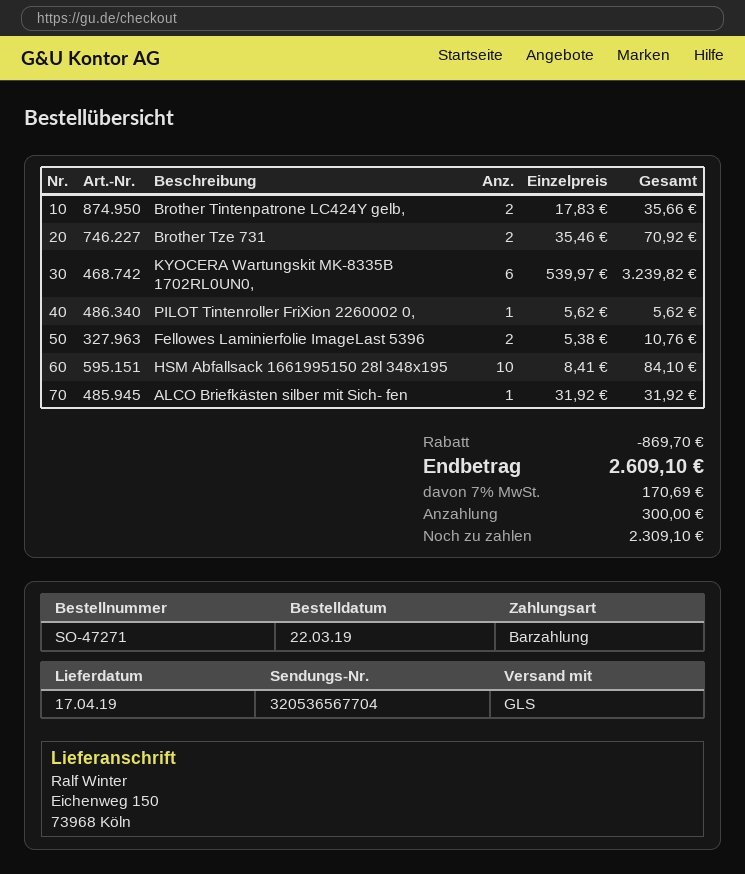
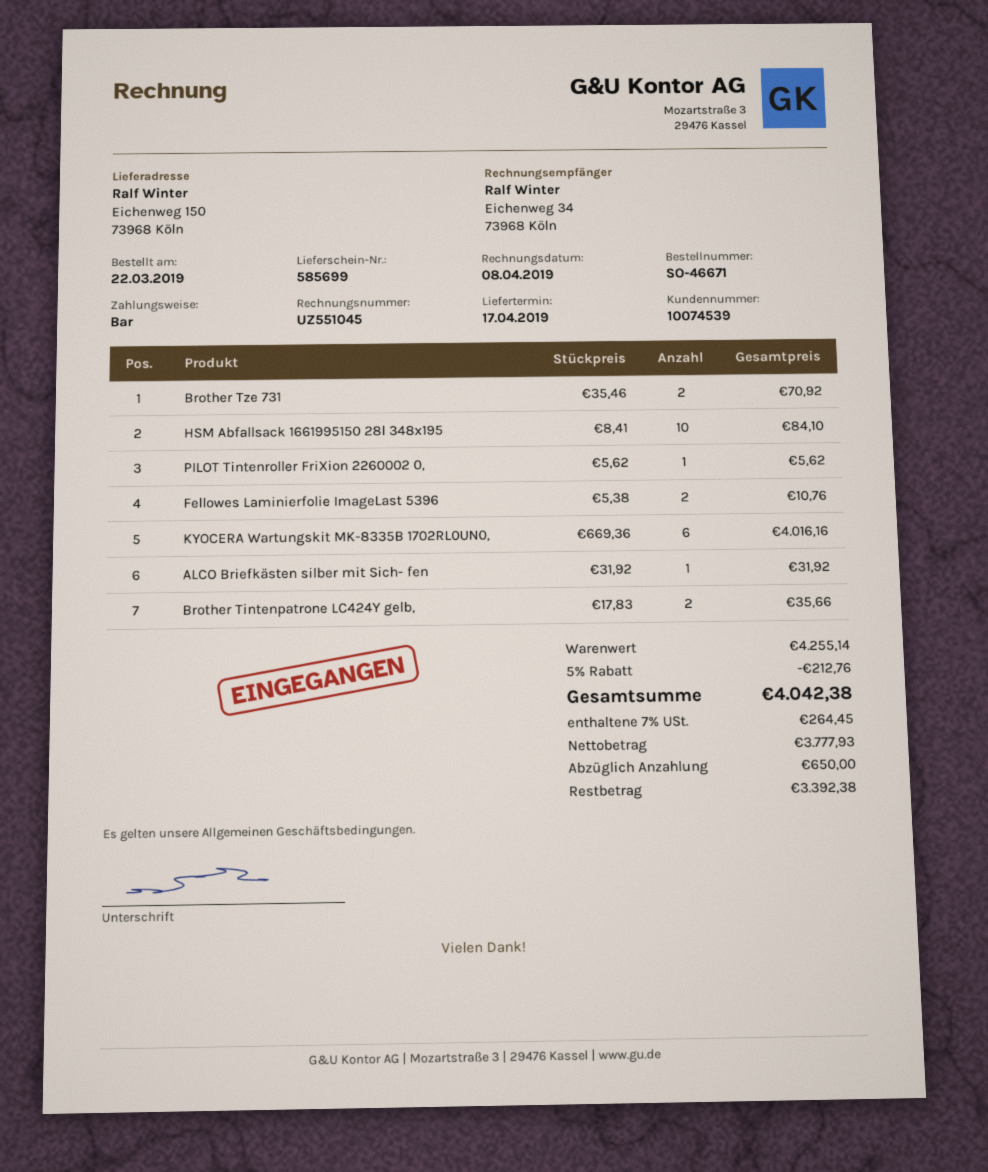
order number: SO-47271 -> SO-46671
KYOCERA Wartungskit MK-8335B 1702RL0UN0,: 6 x 539.97 = 3239.82 -> 6 x 669.36 = 4016.16
discount: 869.70 -> 212.76
tax: 7% = 170.69 -> 7% = 264.45
total: 2609.10 -> 4042.38
deposit: 300.00 -> 650.00
balance: 2309.10 -> 3392.38

